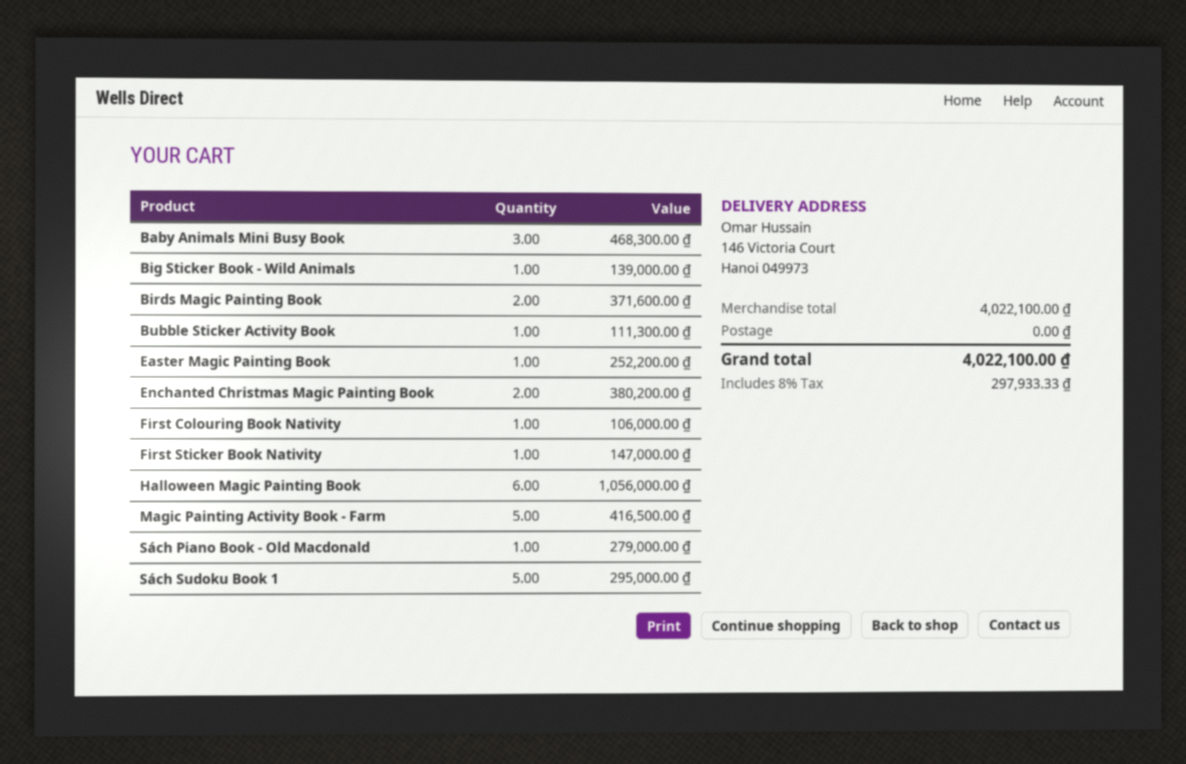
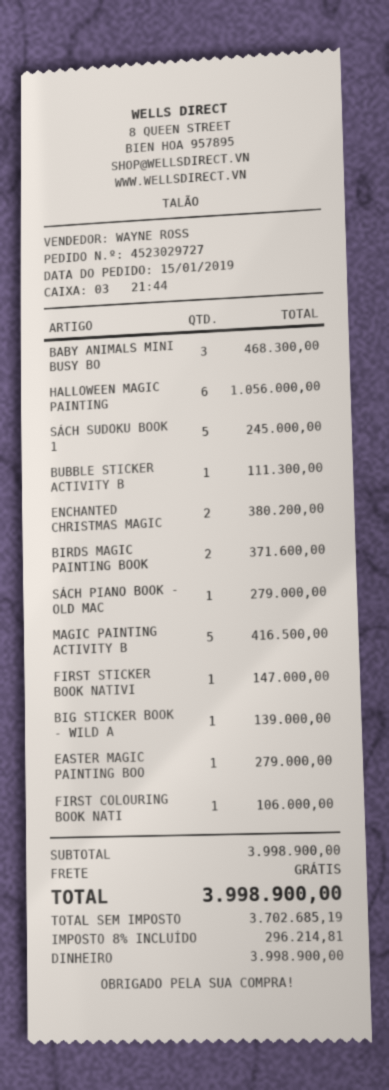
Easter Magic Painting Book: 1 for 252200.00 -> 1 for 279000.00
Sách Sudoku Book 1: 5 for 295000.00 -> 5 for 245000.00
subtotal: 4022100.00 -> 3998900.00
tax: 8% = 297933.33 -> 8% = 296214.81
total: 4022100.00 -> 3998900.00

